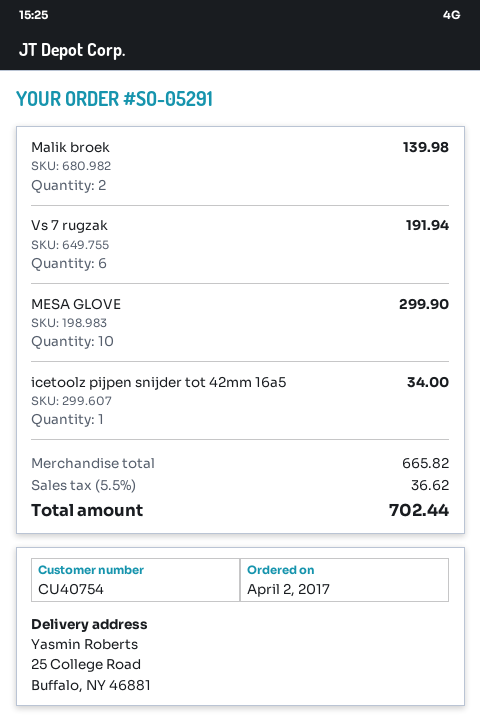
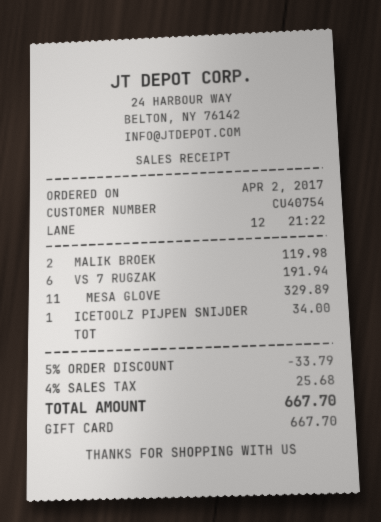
Malik broek: 2 for 139.98 -> 2 for 119.98
MESA GLOVE: 10 for 299.90 -> 11 for 329.89
discount: none -> 5% = 33.79
tax: 5.5% = 36.62 -> 4% = 25.68
total: 702.44 -> 667.70

